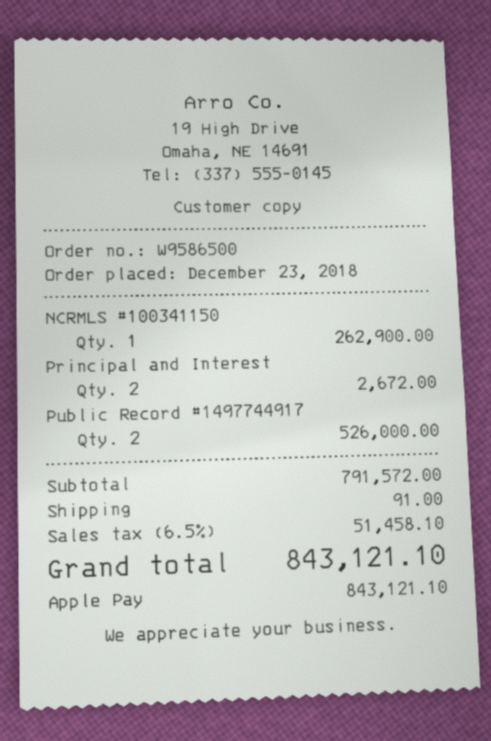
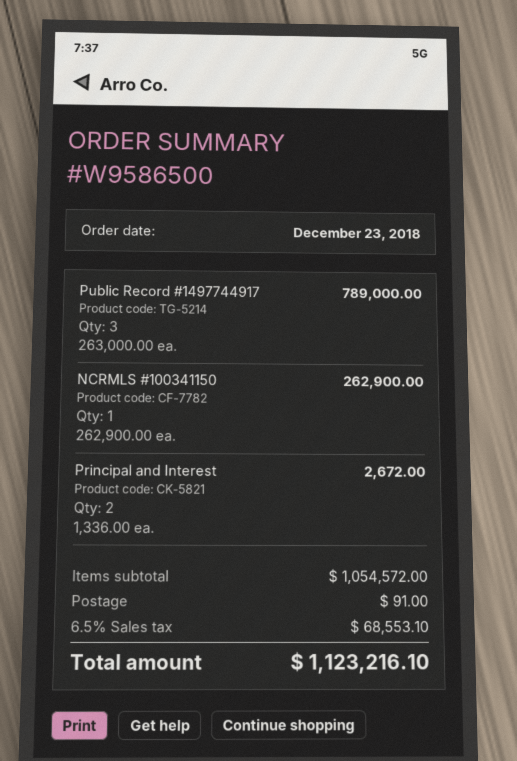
Public Record #1497744917: 2 for 526000.00 -> 3 for 789000.00
subtotal: 791572.00 -> 1054572.00
tax: 6.5% = 51458.10 -> 6.5% = 68553.10
total: 843121.10 -> 1123216.10

